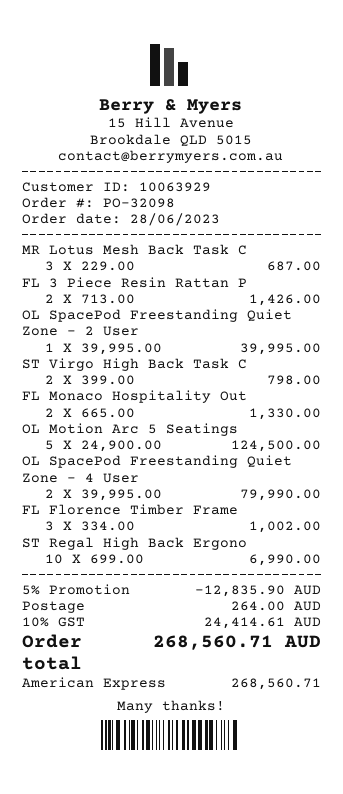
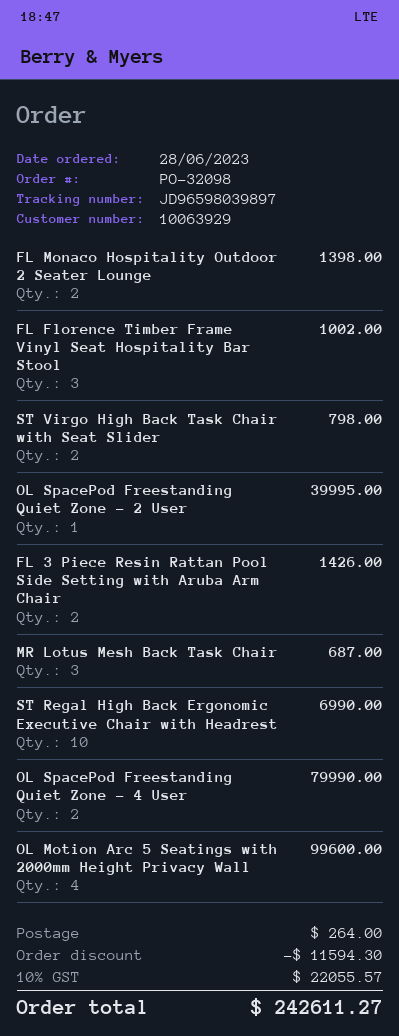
FL Monaco Hospitality Out: 2 for 1330.00 -> 2 for 1398.00
OL Motion Arc 5 Seatings: 5 for 124500.00 -> 4 for 99600.00
discount: 12835.90 -> 11594.30
tax: 10% = 24414.61 -> 10% = 22055.57
total: 268560.71 -> 242611.27

